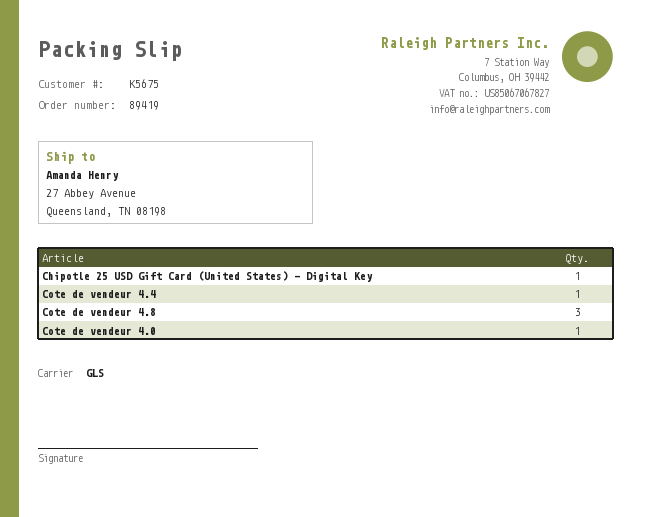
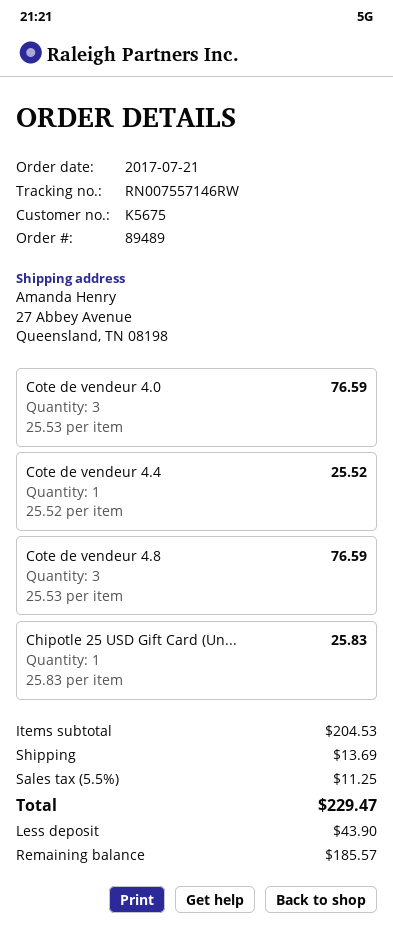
order number: 89419 -> 89489
Cote de vendeur 4.0: 1 -> 3

